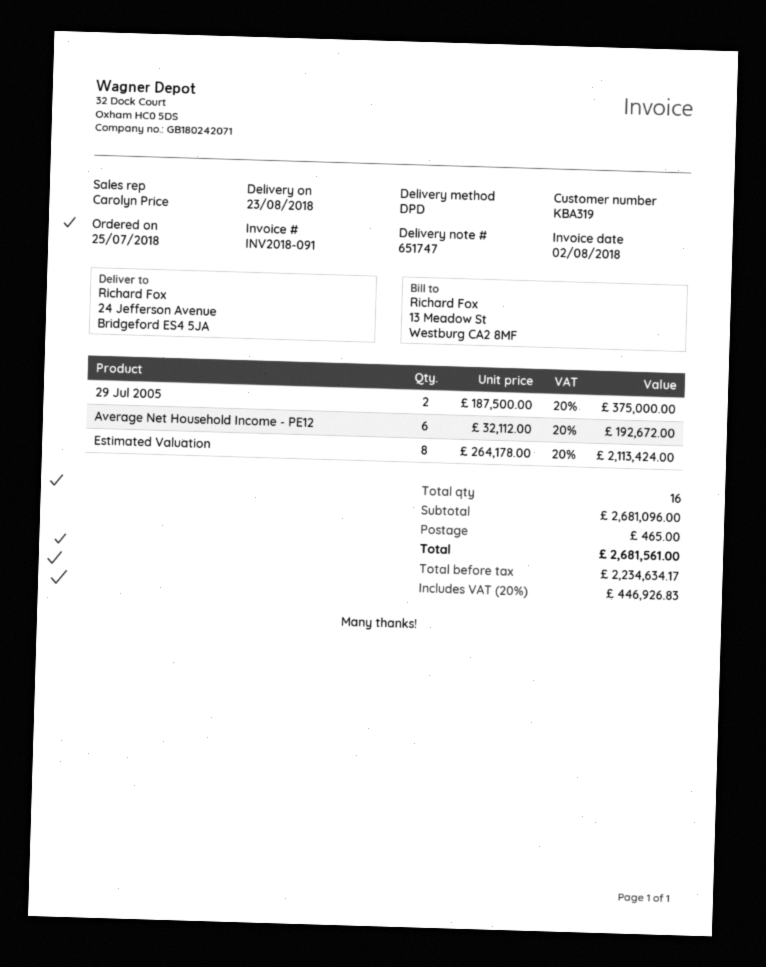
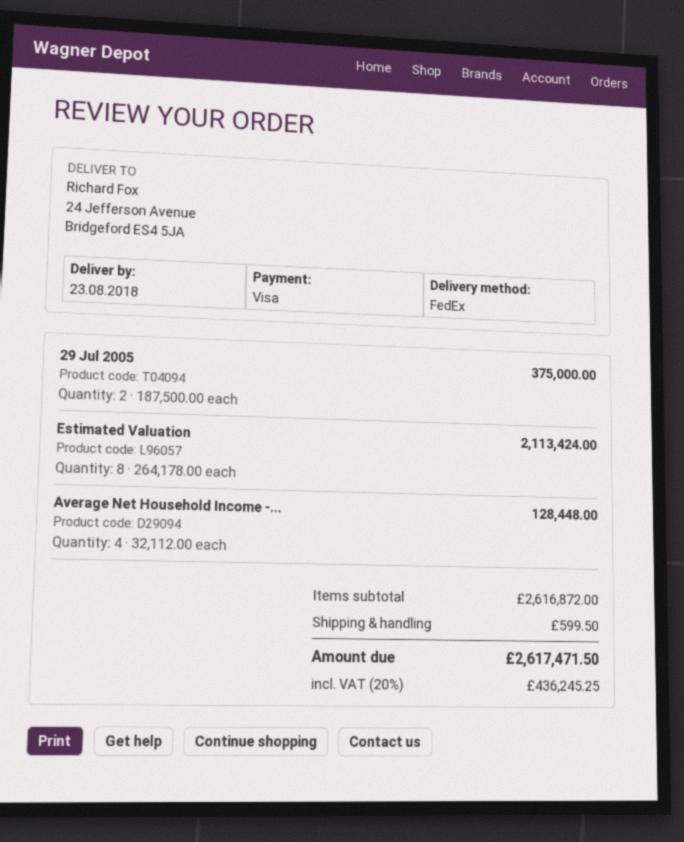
shipping method: DPD -> FedEx
Average Net Household Income - PE12: 6 x 32112.00 = 192672.00 -> 4 x 32112.00 = 128448.00
subtotal: 2681096.00 -> 2616872.00
shipping: 465.00 -> 599.50
tax: 20% = 446926.83 -> 20% = 436245.25
total: 2681561.00 -> 2617471.50

